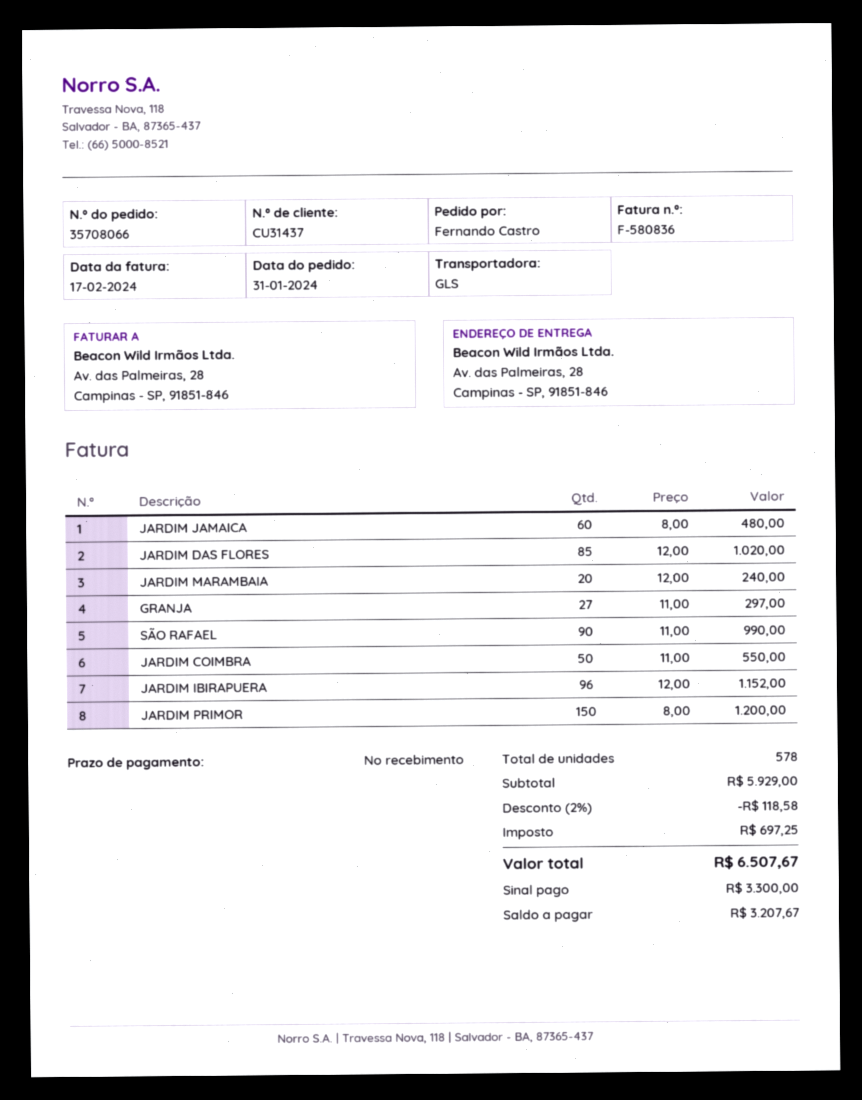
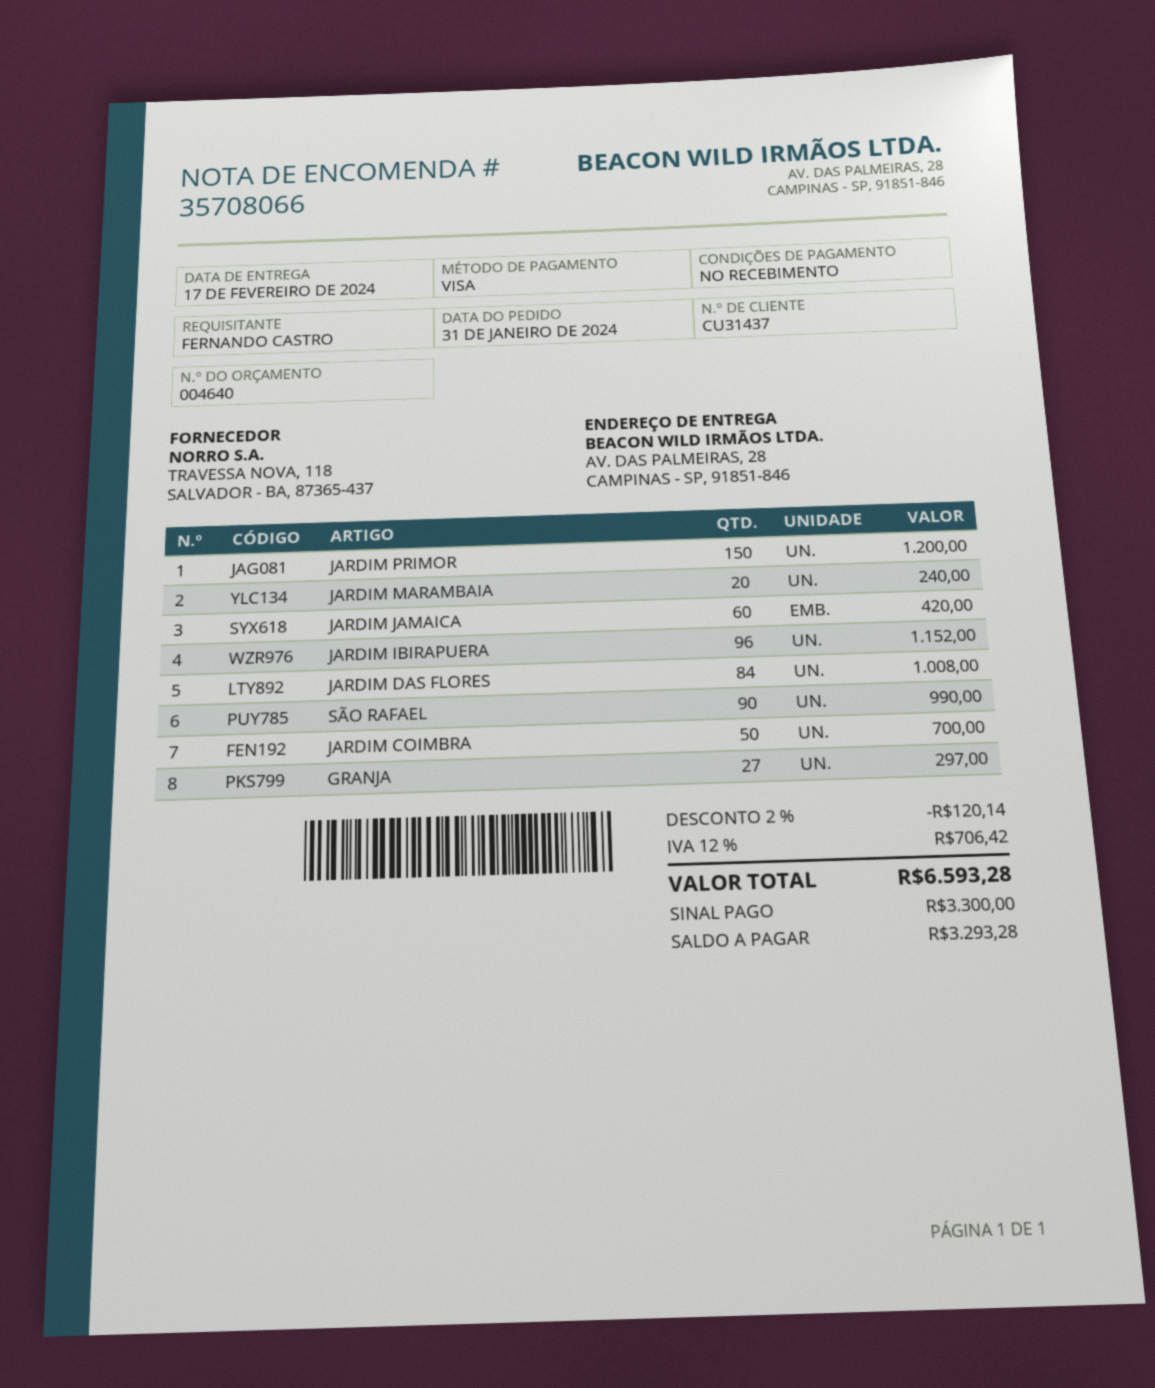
JARDIM JAMAICA: 60 for 480.00 -> 60 for 420.00
JARDIM DAS FLORES: 85 for 1020.00 -> 84 for 1008.00
JARDIM COIMBRA: 50 for 550.00 -> 50 for 700.00
discount: 2% = 118.58 -> 2% = 120.14
tax: 697.25 -> 706.42
total: 6507.67 -> 6593.28
balance: 3207.67 -> 3293.28

